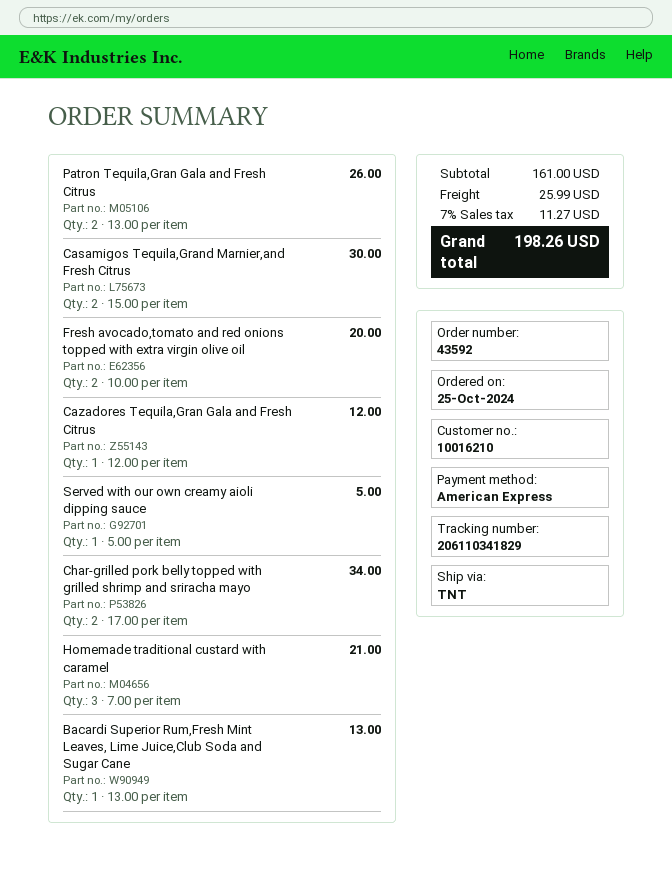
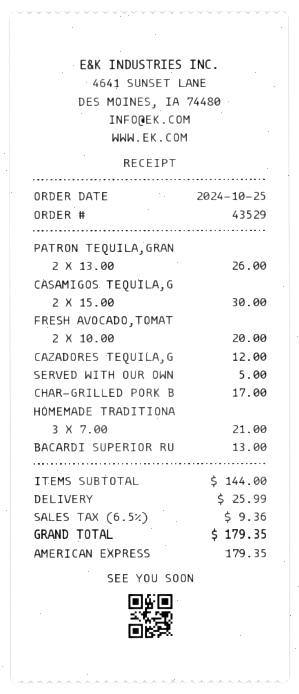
order number: 43592 -> 43529
Char-grilled pork belly topped with grilled shrimp and sriracha mayo: 2 x 17.00 = 34.00 -> 1 x 17.00 = 17.00
subtotal: 161.00 -> 144.00
tax: 7% = 11.27 -> 6.5% = 9.36
total: 198.26 -> 179.35

